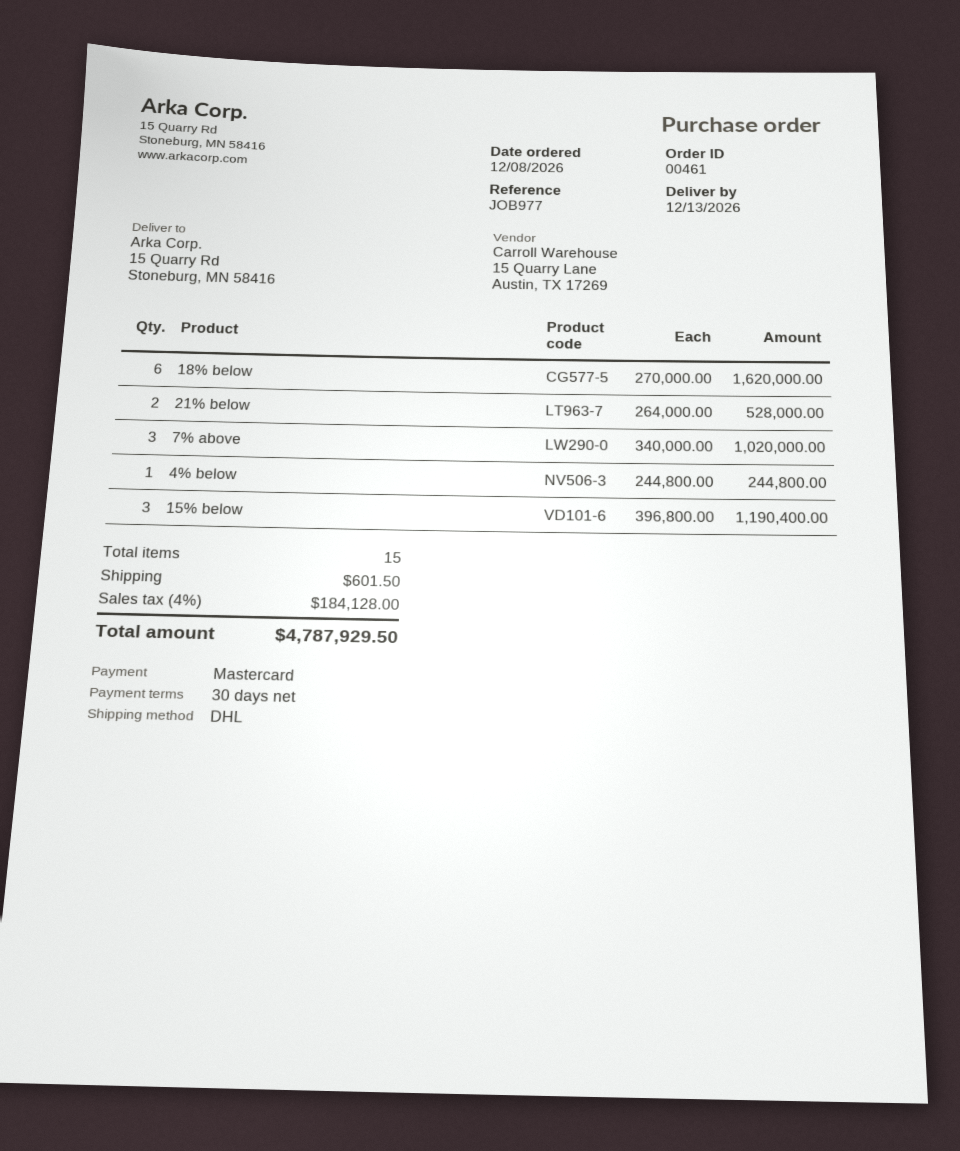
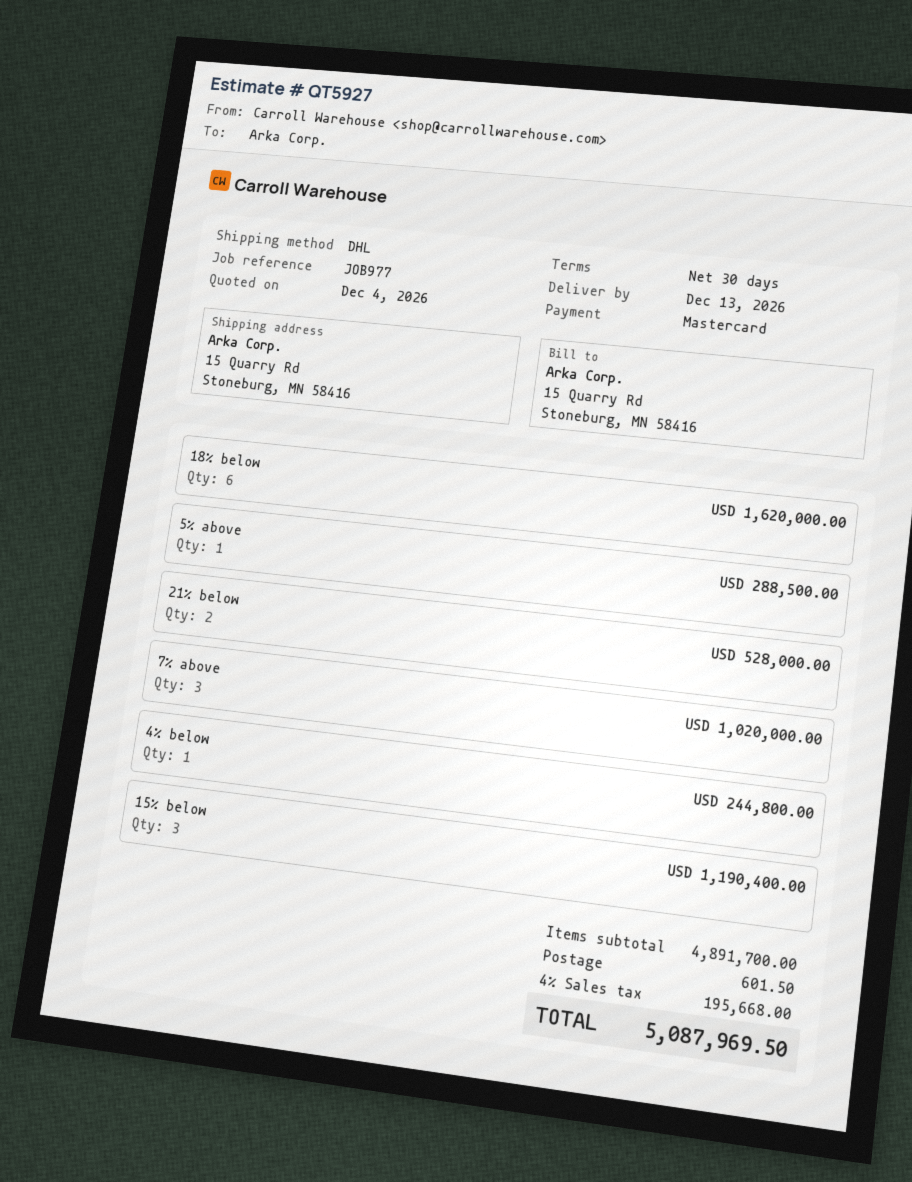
5% above: none -> 1 for 288500.00
tax: 4% = 184128.00 -> 4% = 195668.00
total: 4787929.50 -> 5087969.50

